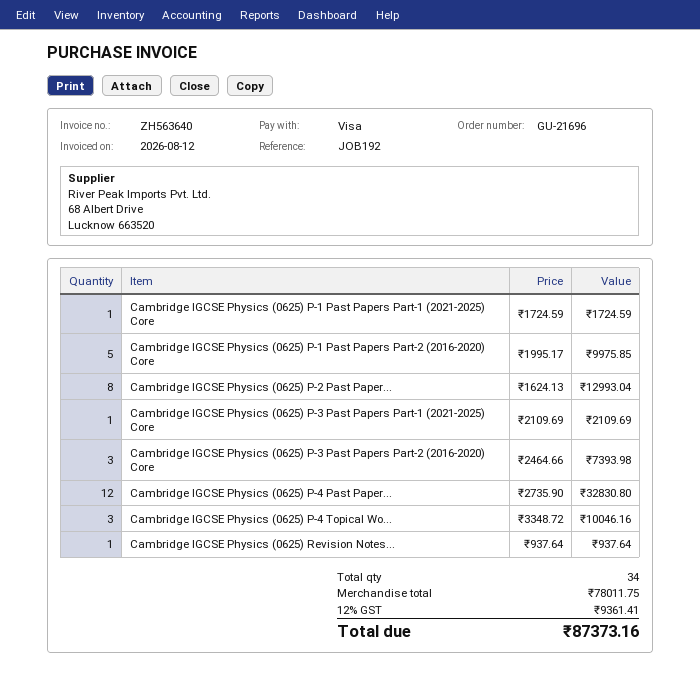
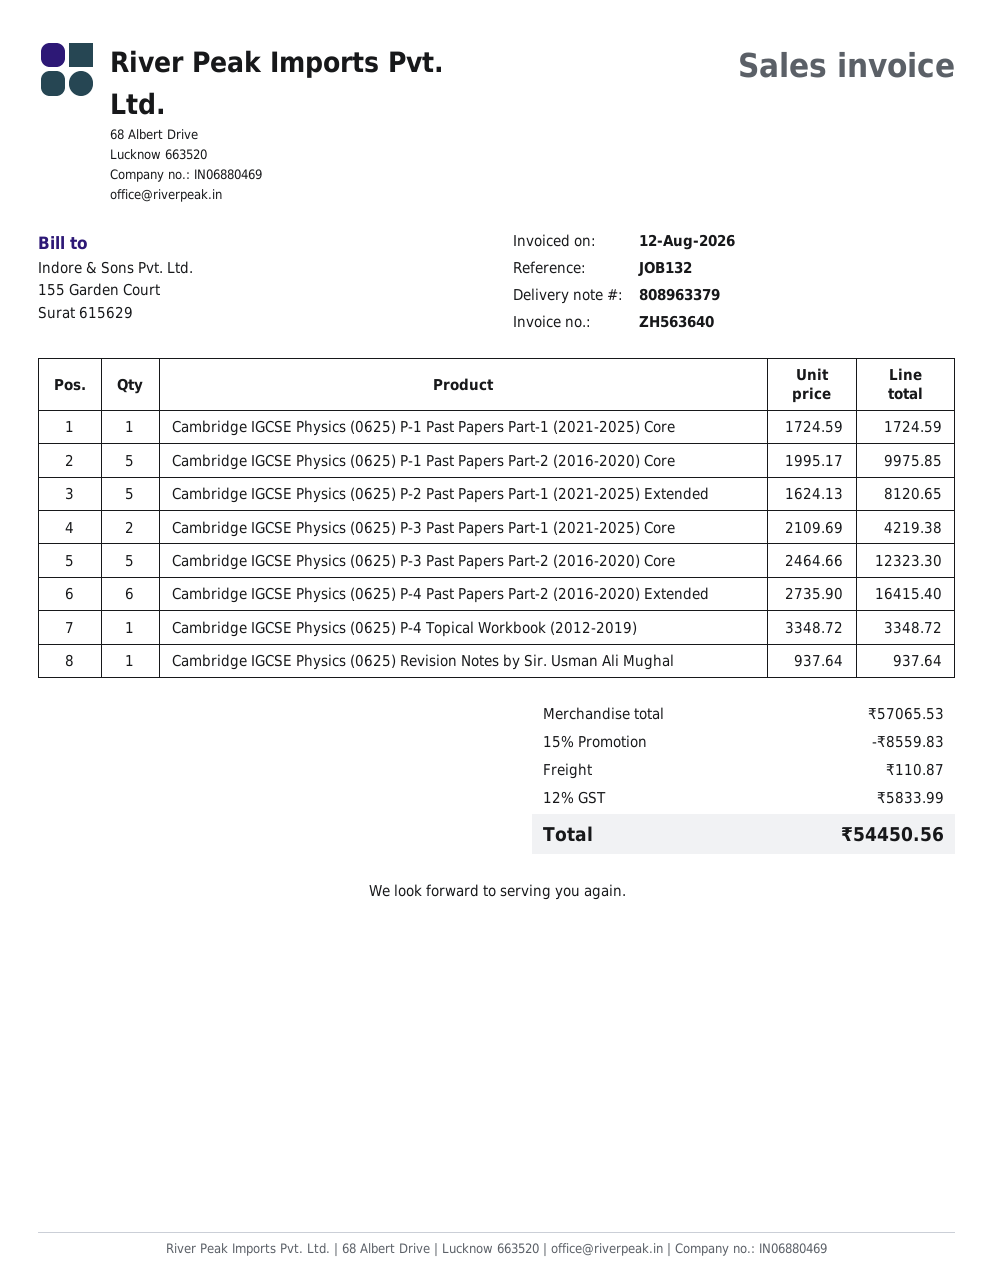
reference: JOB192 -> JOB132
Cambridge IGCSE Physics (0625) P-2 Past Paper...: 8 x 1624.13 = 12993.04 -> 5 x 1624.13 = 8120.65
Cambridge IGCSE Physics (0625) P-3 Past Papers Part-1 (2021-2025) Core: 1 x 2109.69 = 2109.69 -> 2 x 2109.69 = 4219.38
Cambridge IGCSE Physics (0625) P-3 Past Papers Part-2 (2016-2020) Core: 3 x 2464.66 = 7393.98 -> 5 x 2464.66 = 12323.30
Cambridge IGCSE Physics (0625) P-4 Past Paper...: 12 x 2735.90 = 32830.80 -> 6 x 2735.90 = 16415.40
Cambridge IGCSE Physics (0625) P-4 Topical Wo...: 3 x 3348.72 = 10046.16 -> 1 x 3348.72 = 3348.72
subtotal: 78011.75 -> 57065.53
discount: none -> 15% = 8559.83
shipping: none -> 110.87
tax: 12% = 9361.41 -> 12% = 5833.99
total: 87373.16 -> 54450.56

